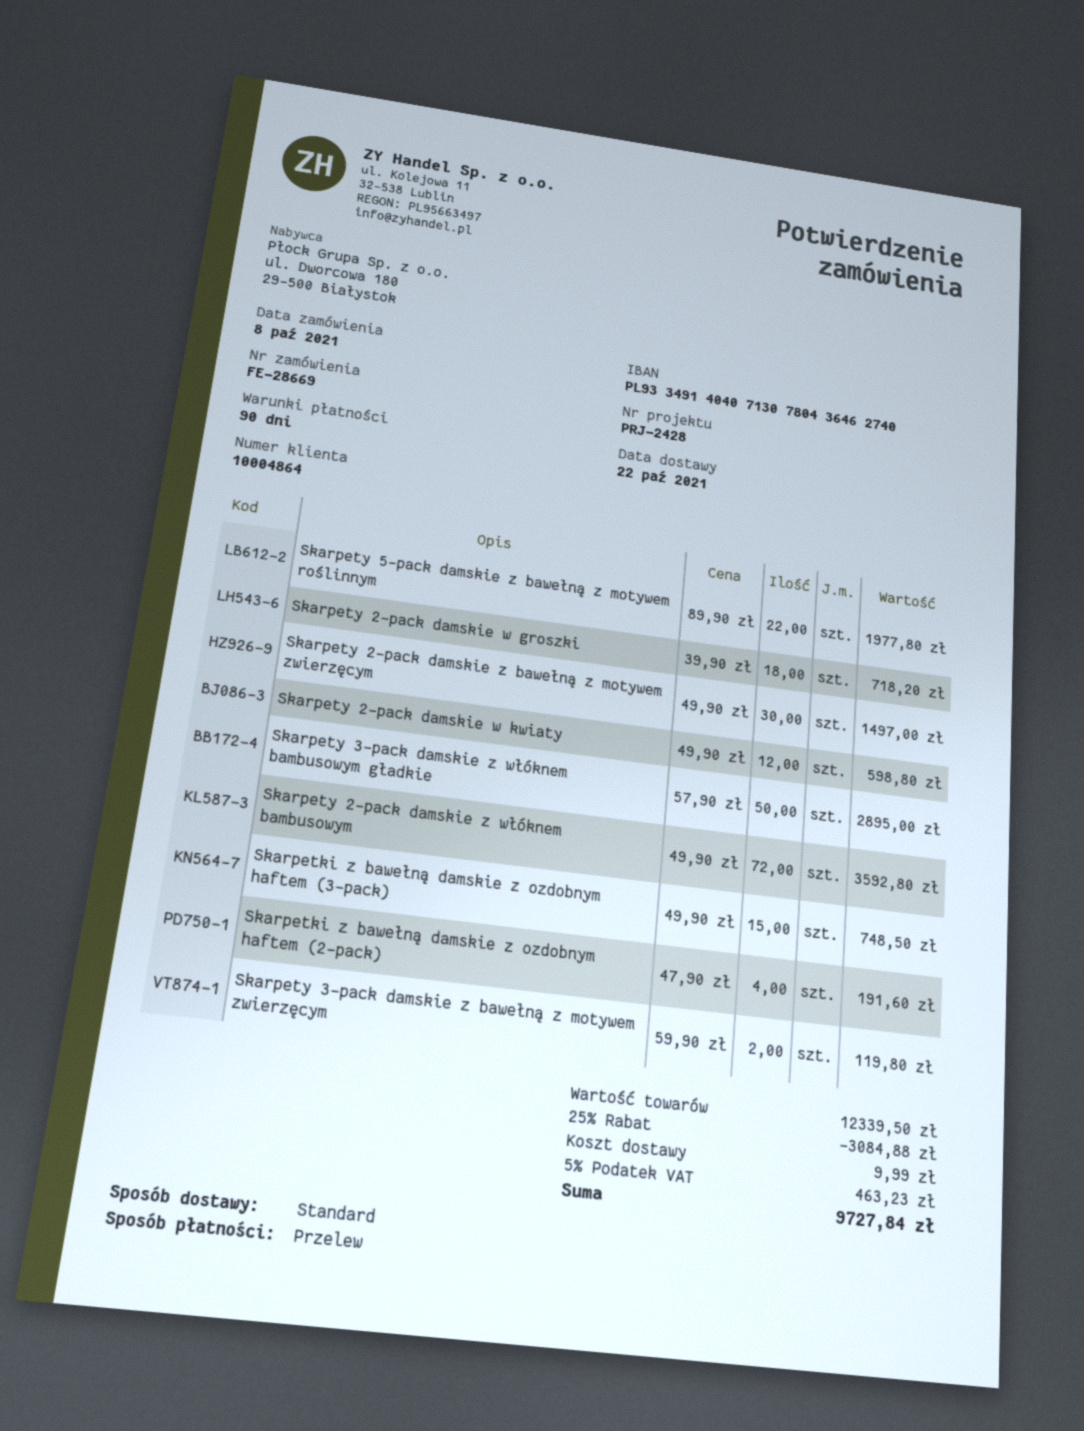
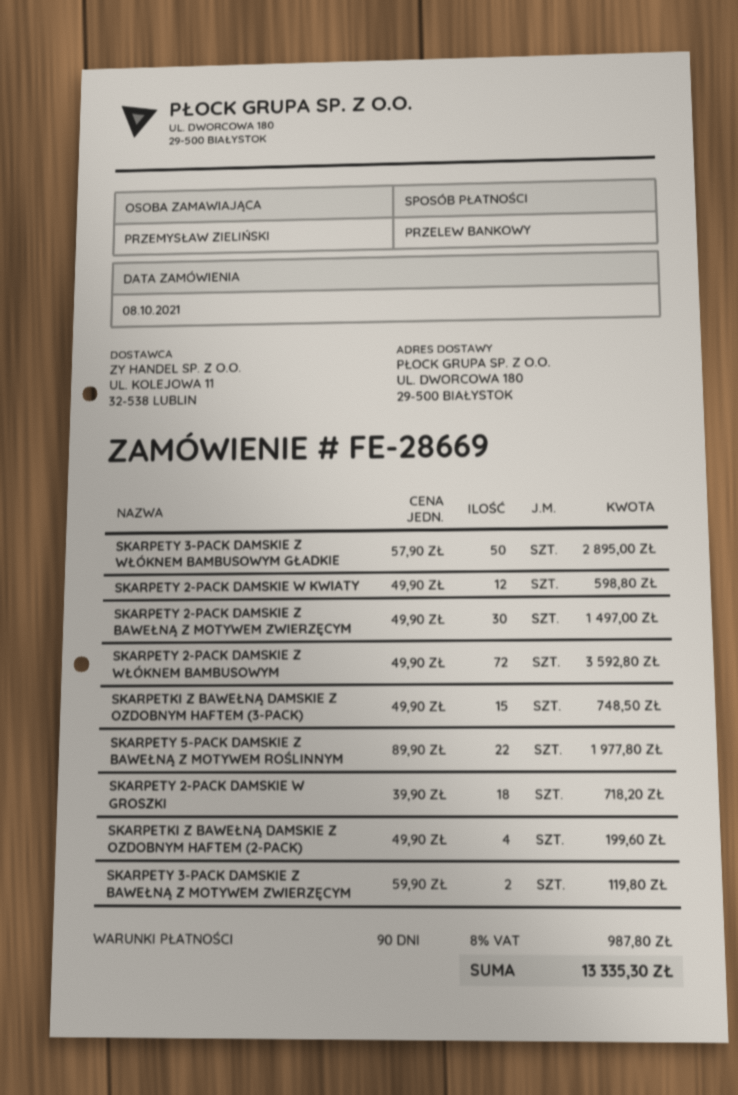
Skarpetki z bawełną damskie z ozdobnym haftem (2-pack): 4 x 47.90 = 191.60 -> 4 x 49.90 = 199.60
discount: 25% = 3084.88 -> none
shipping: 9.99 -> none
tax: 5% = 463.23 -> 8% = 987.80
total: 9727.84 -> 13335.30

